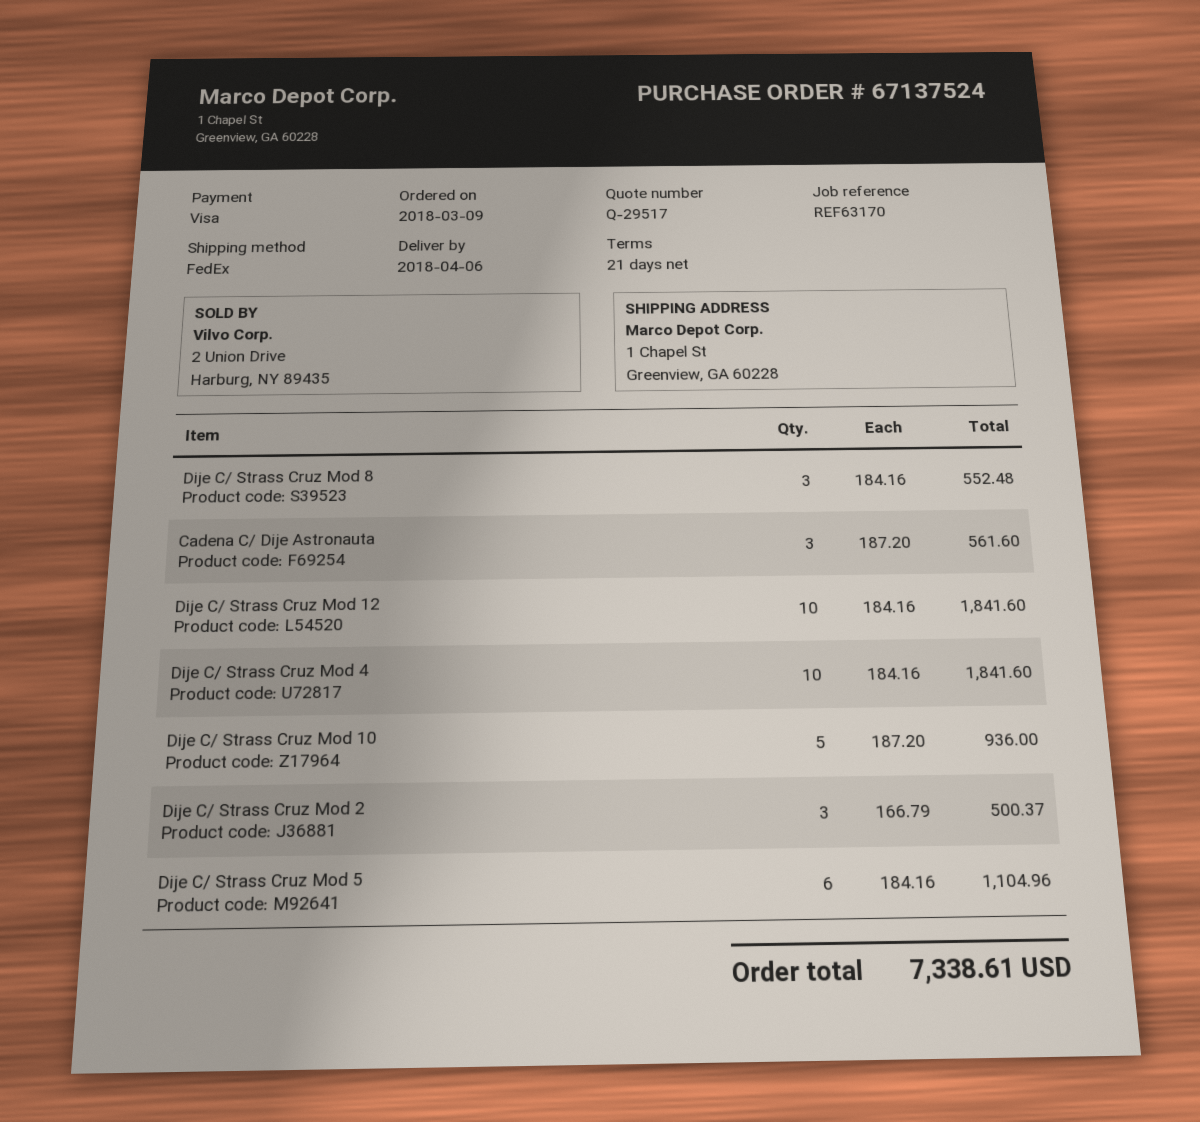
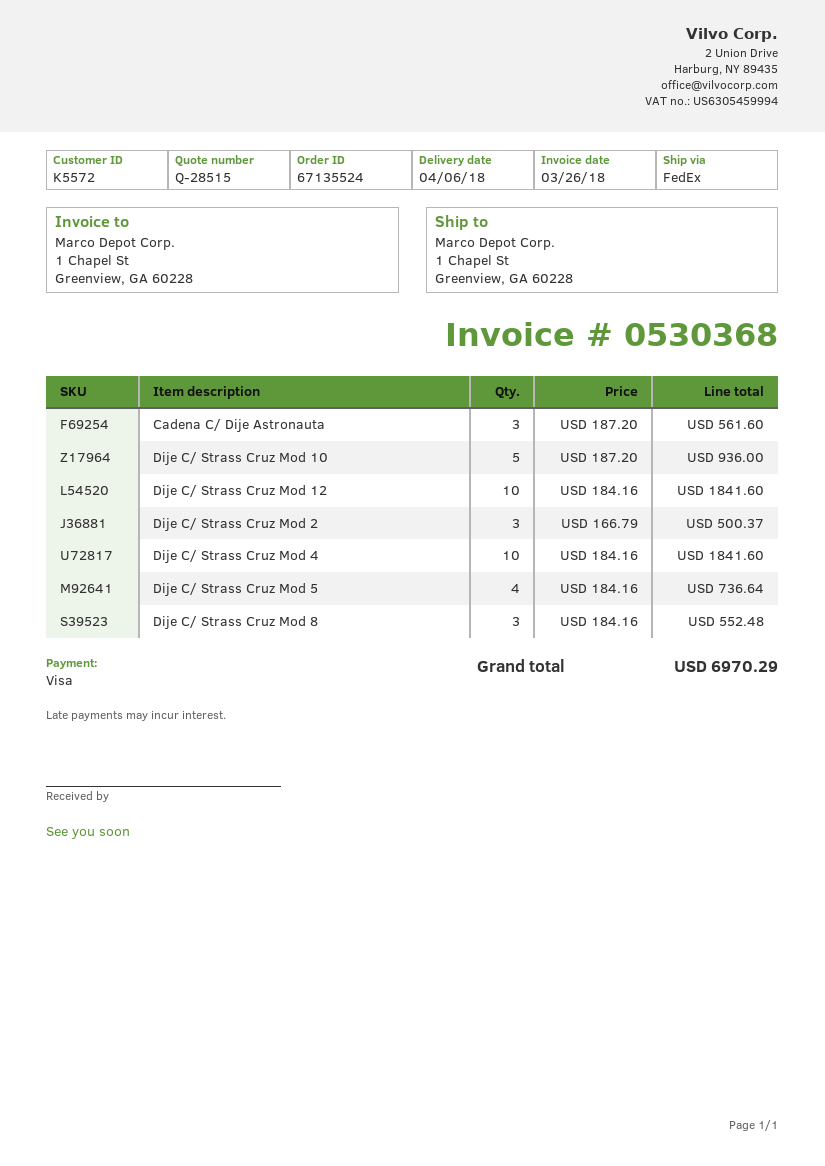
quote number: Q-29517 -> Q-28515
order number: 67137524 -> 67135524
Dije C/ Strass Cruz Mod 5: 6 x 184.16 = 1104.96 -> 4 x 184.16 = 736.64
total: 7338.61 -> 6970.29

